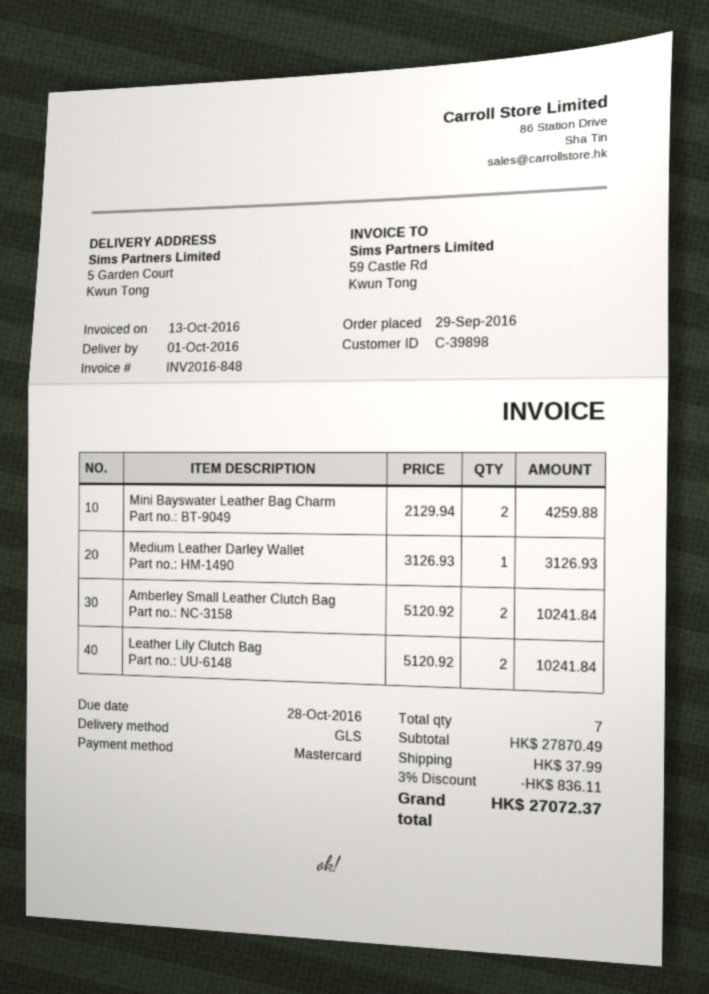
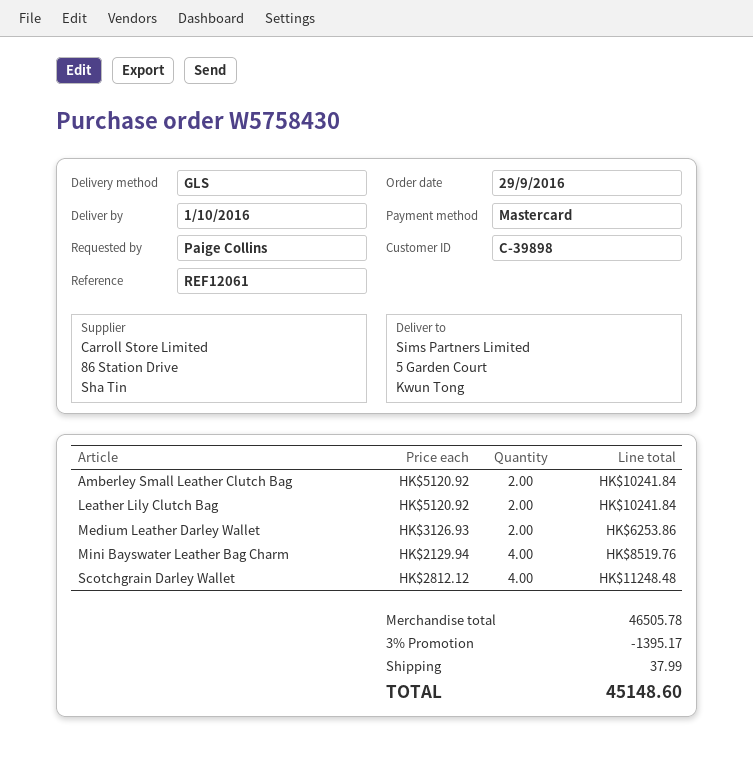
Mini Bayswater Leather Bag Charm: 2 x 2129.94 = 4259.88 -> 4 x 2129.94 = 8519.76
Medium Leather Darley Wallet: 1 x 3126.93 = 3126.93 -> 2 x 3126.93 = 6253.86
Scotchgrain Darley Wallet: none -> 4 x 2812.12 = 11248.48
subtotal: 27870.49 -> 46505.78
discount: 3% = 836.11 -> 3% = 1395.17
total: 27072.37 -> 45148.60

